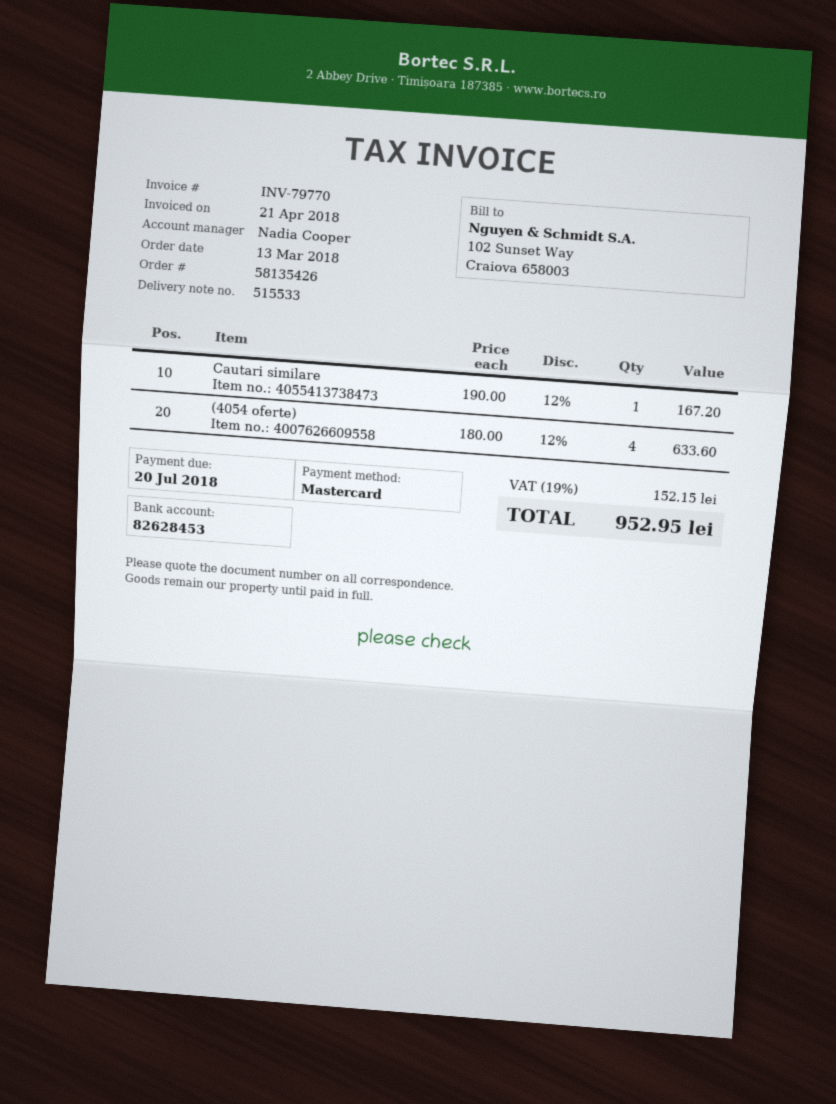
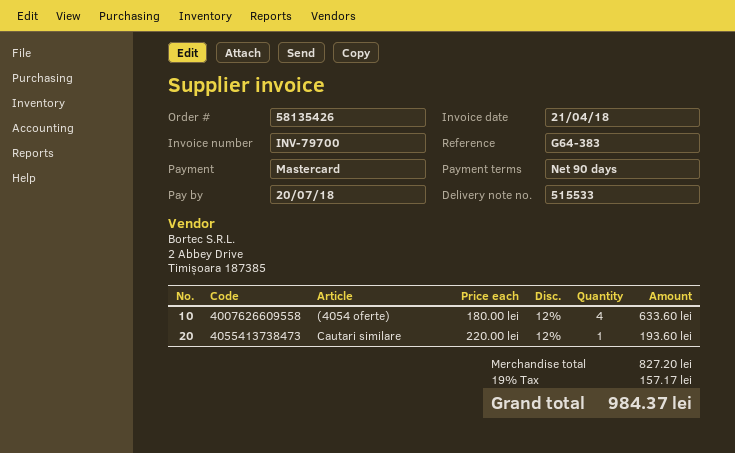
invoice number: INV-79770 -> INV-79700
Cautari similare: 1 x 190.00 - 12% = 167.20 -> 1 x 220.00 - 12% = 193.60
tax: 19% = 152.15 -> 19% = 157.17
total: 952.95 -> 984.37

